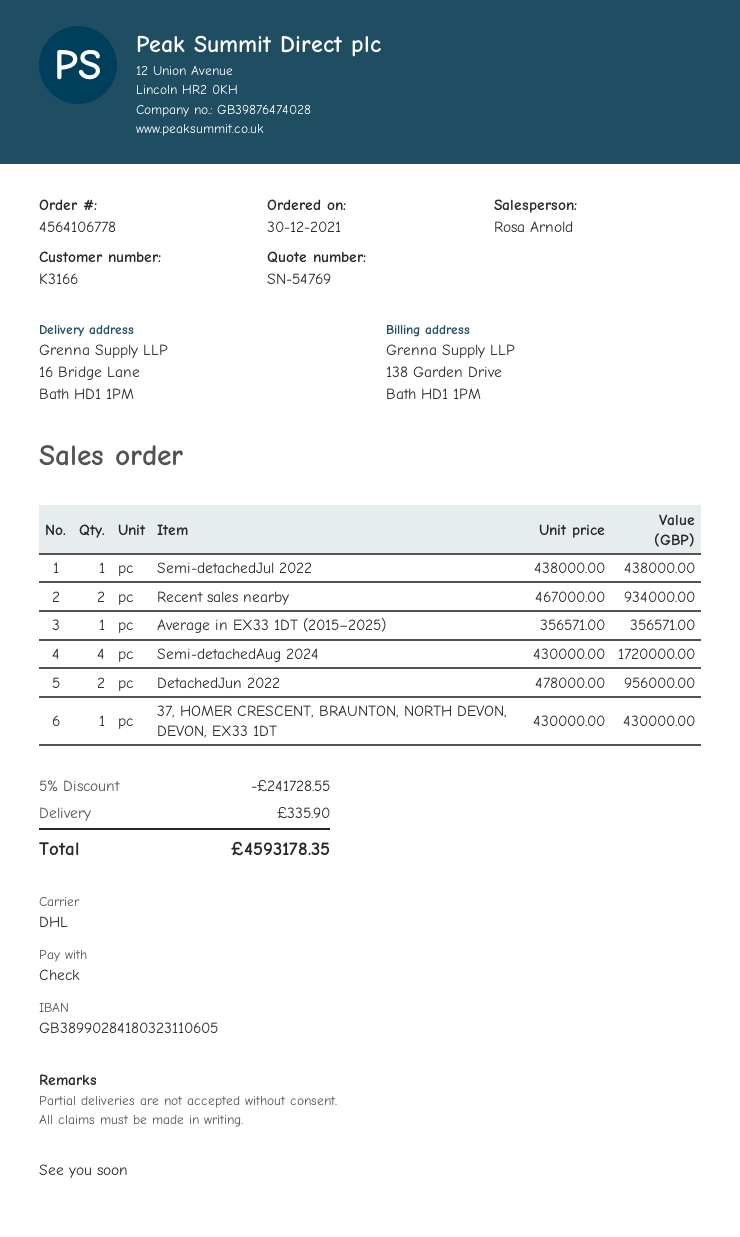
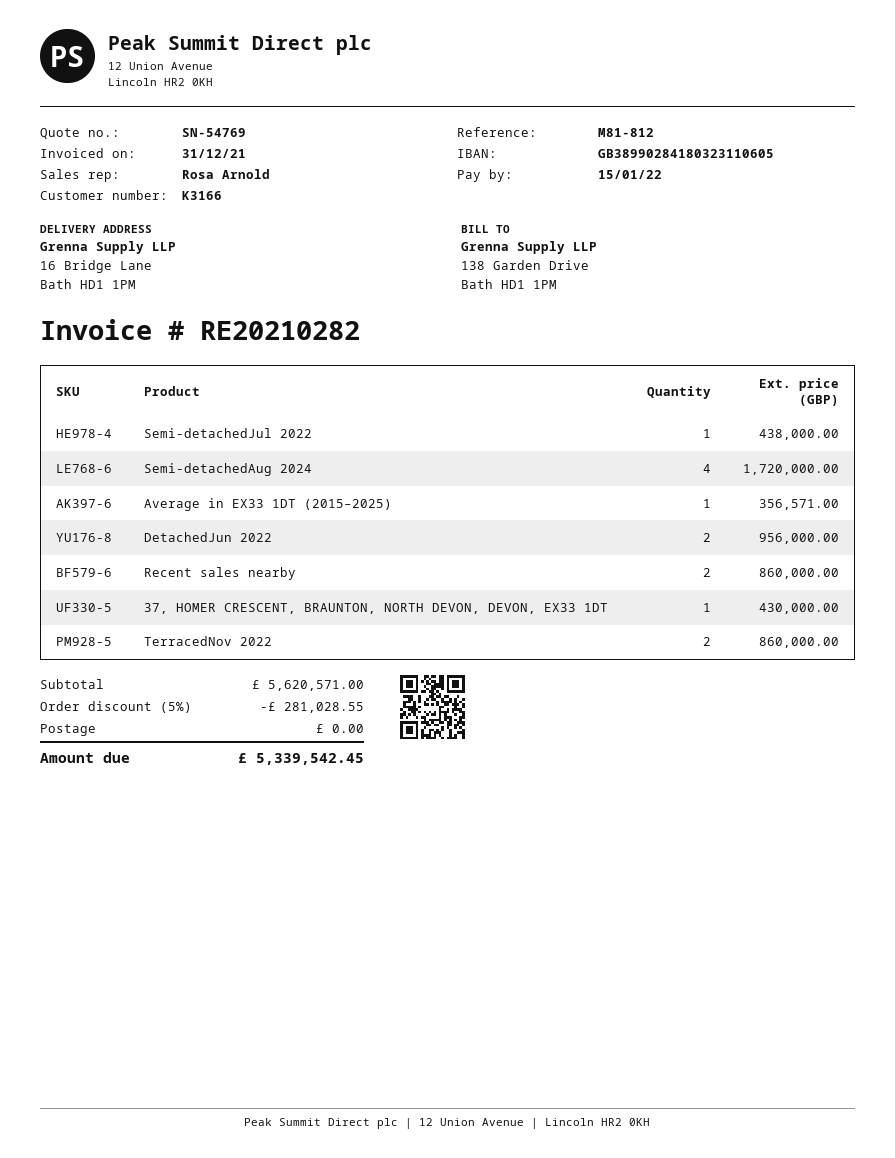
Recent sales nearby: 2 for 934000.00 -> 2 for 860000.00
TerracedNov 2022: none -> 2 for 860000.00
discount: 5% = 241728.55 -> 5% = 281028.55
shipping: 335.90 -> 0.00
total: 4593178.35 -> 5339542.45

